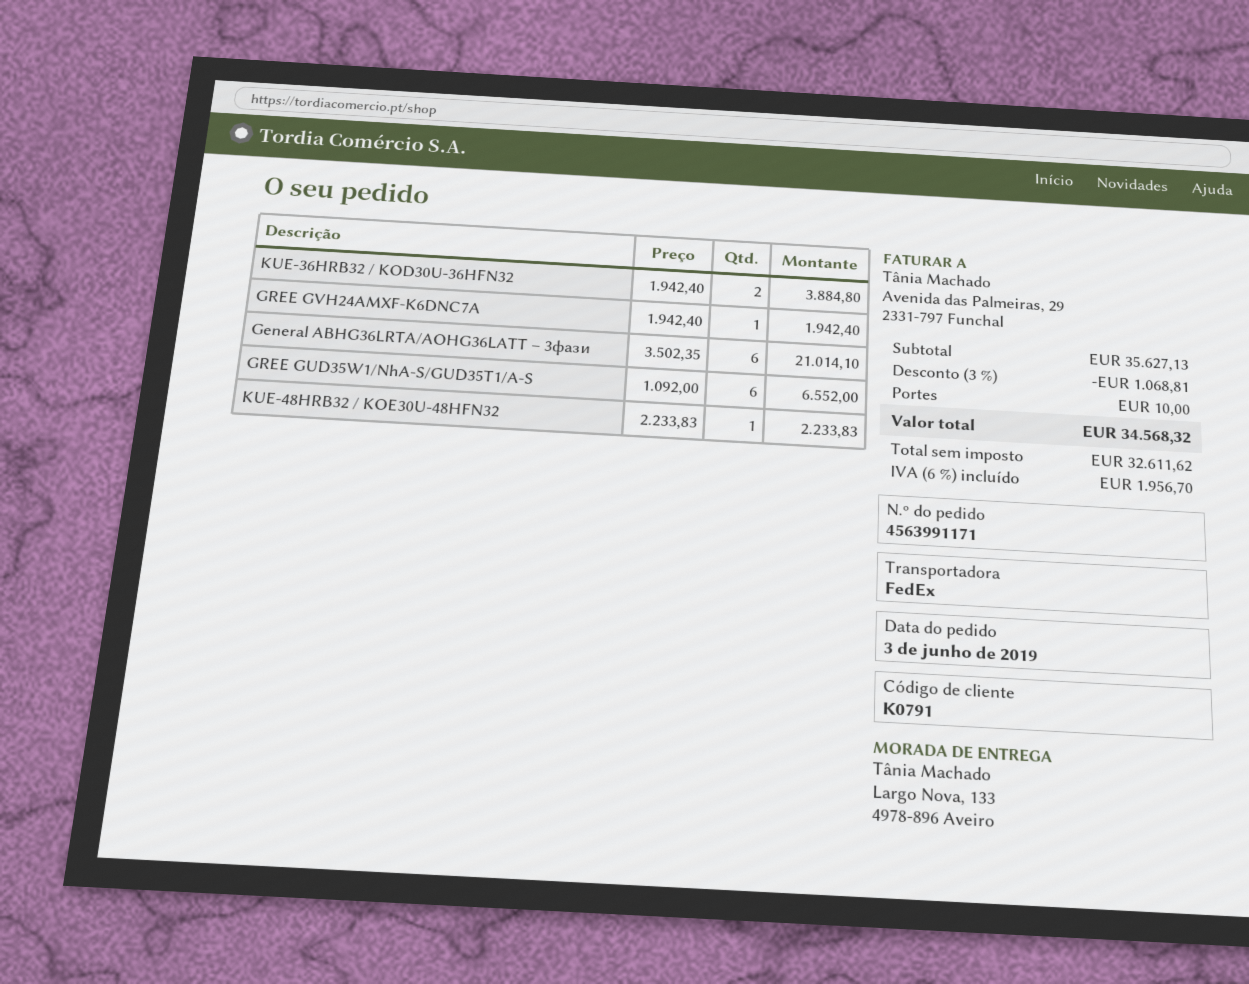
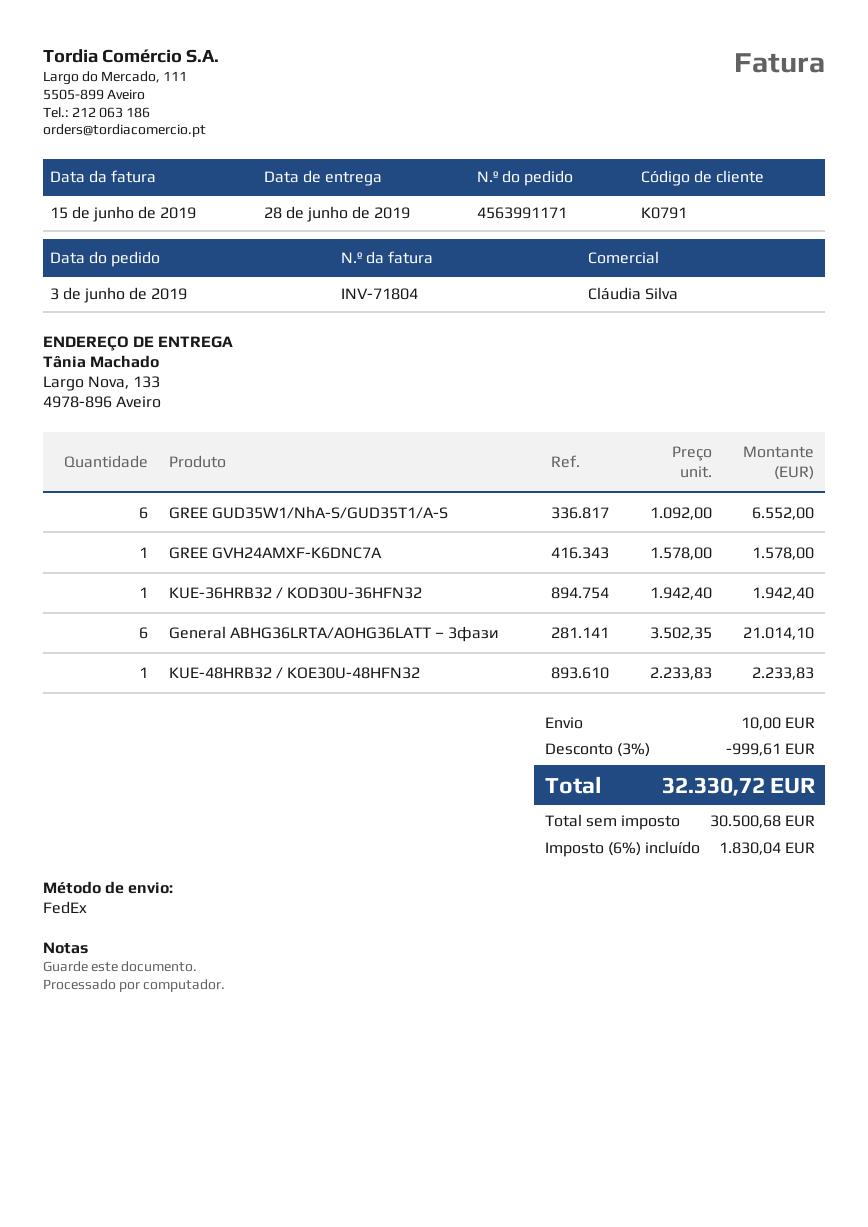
KUE-36HRB32 / KOD30U-36HFN32: 2 x 1942.40 = 3884.80 -> 1 x 1942.40 = 1942.40
GREE GVH24AMXF-K6DNC7A: 1 x 1942.40 = 1942.40 -> 1 x 1578.00 = 1578.00
discount: 3% = 1068.81 -> 3% = 999.61
net: 32611.62 -> 30500.68
tax: 6% = 1956.70 -> 6% = 1830.04
total: 34568.32 -> 32330.72

